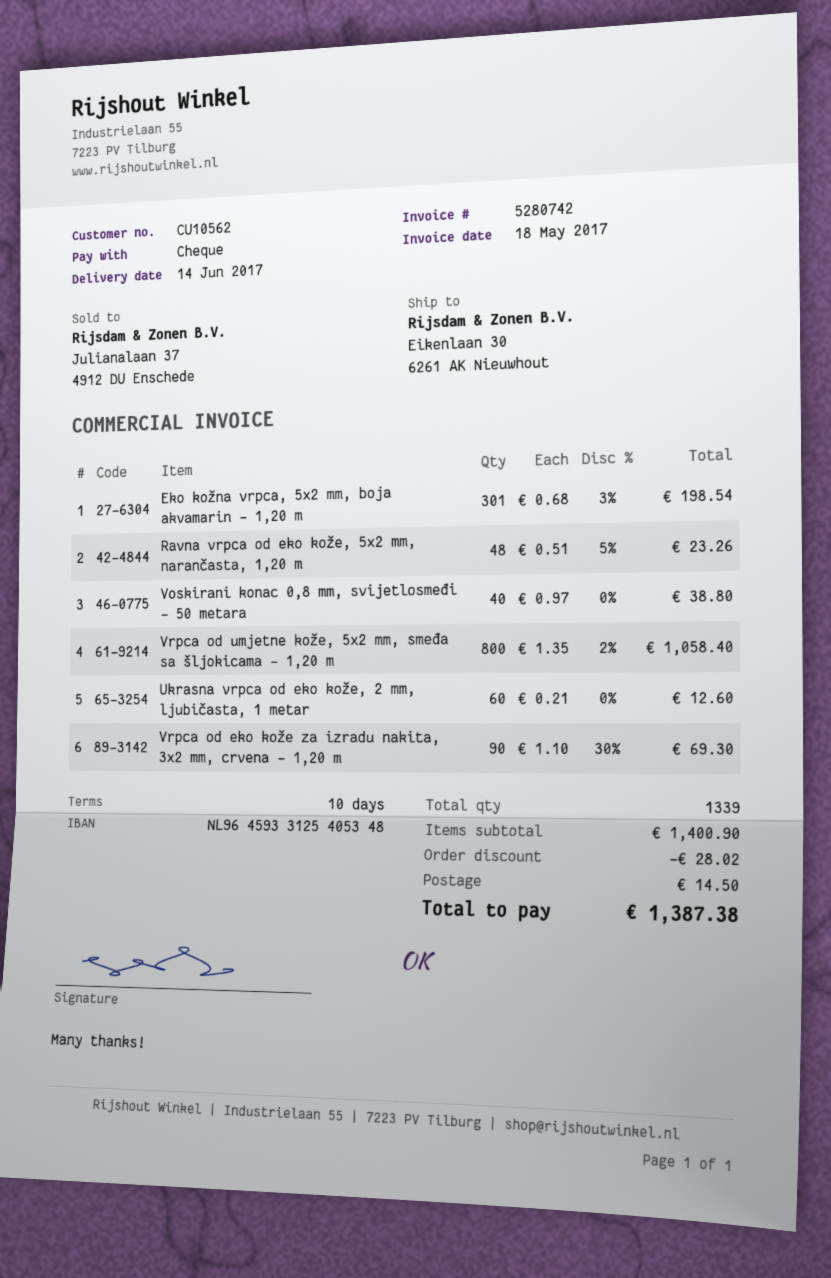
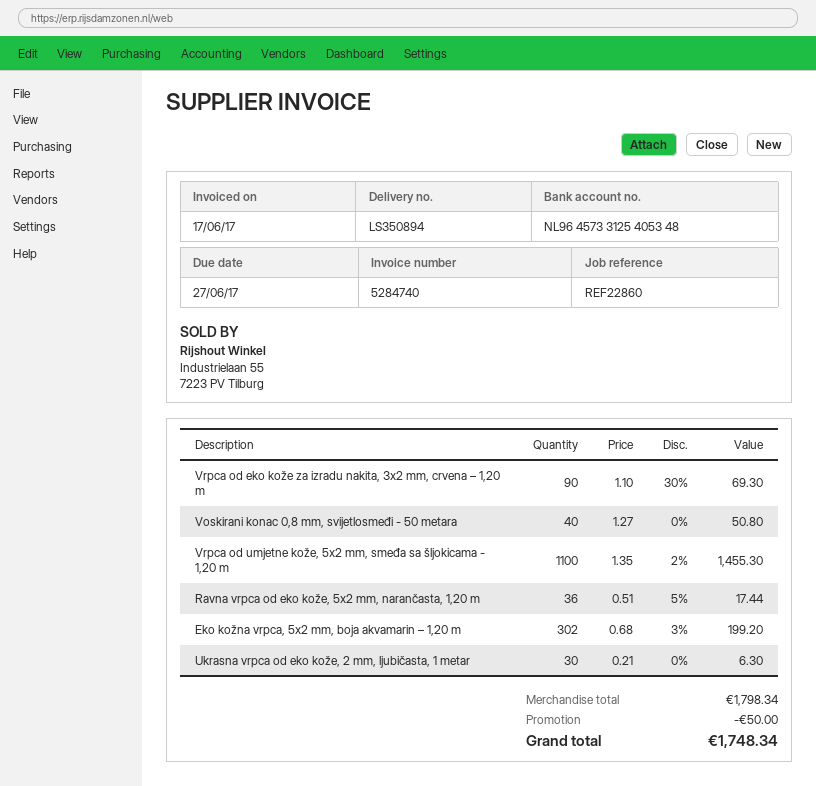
invoice number: 5280742 -> 5284740
invoice date: 2017-05-18 -> 2017-06-17
bank account: NL9645933125405348 -> NL9645733125405348
Eko kožna vrpca, 5x2 mm, boja akvamarin – 1,20 m: 301 x 0.68 - 3% = 198.54 -> 302 x 0.68 - 3% = 199.20
Ravna vrpca od eko kože, 5x2 mm, narančasta, 1,20 m: 48 x 0.51 - 5% = 23.26 -> 36 x 0.51 - 5% = 17.44
Voskirani konac 0,8 mm, svijetlosmeđi - 50 metara: 40 x 0.97 = 38.80 -> 40 x 1.27 = 50.80
Vrpca od umjetne kože, 5x2 mm, smeđa sa šljokicama - 1,20 m: 800 x 1.35 - 2% = 1058.40 -> 1100 x 1.35 - 2% = 1455.30
Ukrasna vrpca od eko kože, 2 mm, ljubičasta, 1 metar: 60 x 0.21 = 12.60 -> 30 x 0.21 = 6.30
subtotal: 1400.90 -> 1798.34
discount: 28.02 -> 50.00
shipping: 14.50 -> none
total: 1387.38 -> 1748.34

